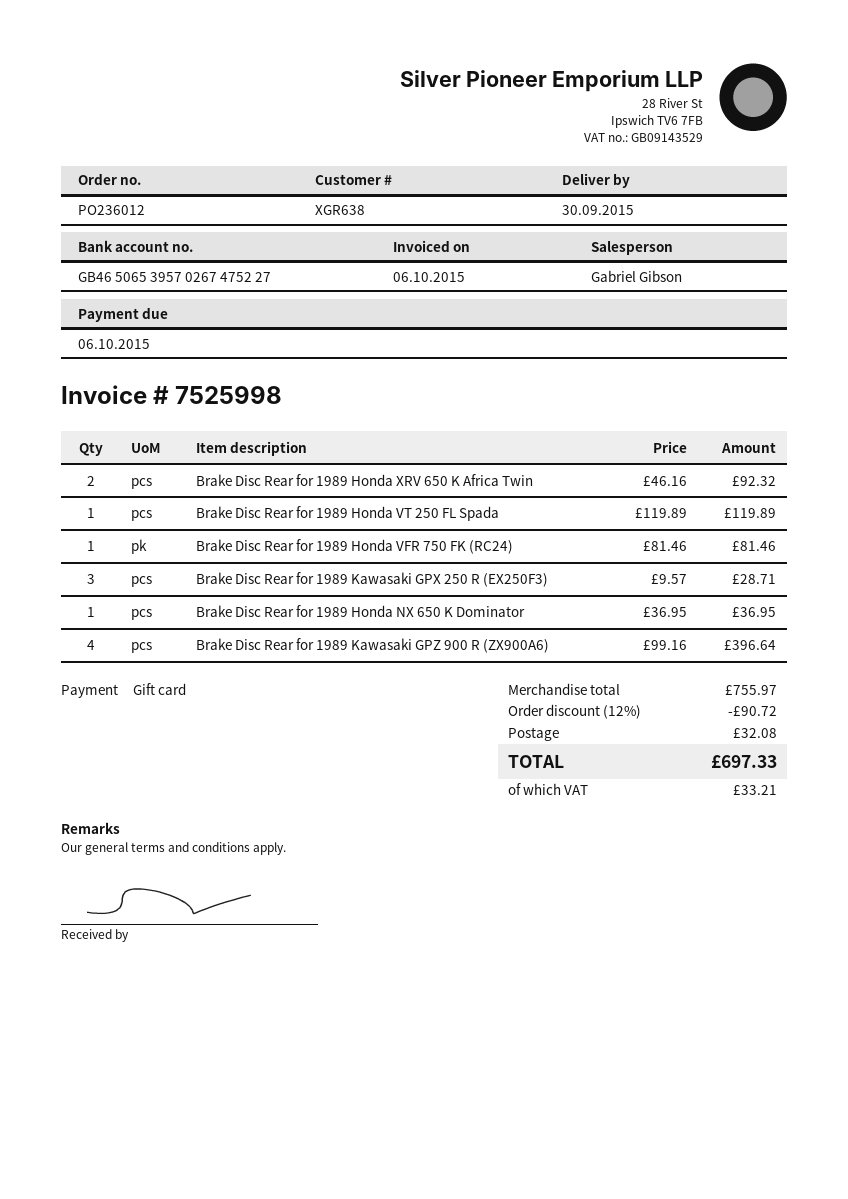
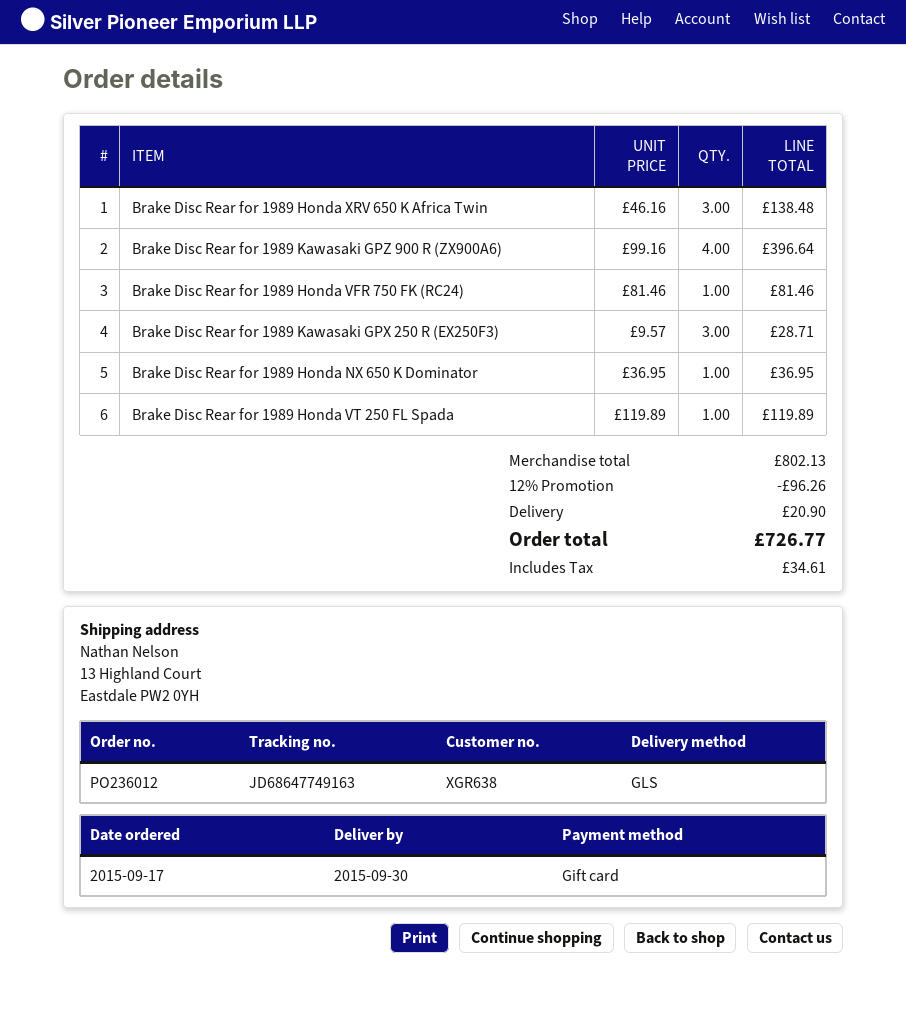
Brake Disc Rear for 1989 Honda XRV 650 K Africa Twin: 2 x 46.16 = 92.32 -> 3 x 46.16 = 138.48
subtotal: 755.97 -> 802.13
discount: 12% = 90.72 -> 12% = 96.26
shipping: 32.08 -> 20.90
tax: 33.21 -> 34.61
total: 697.33 -> 726.77

